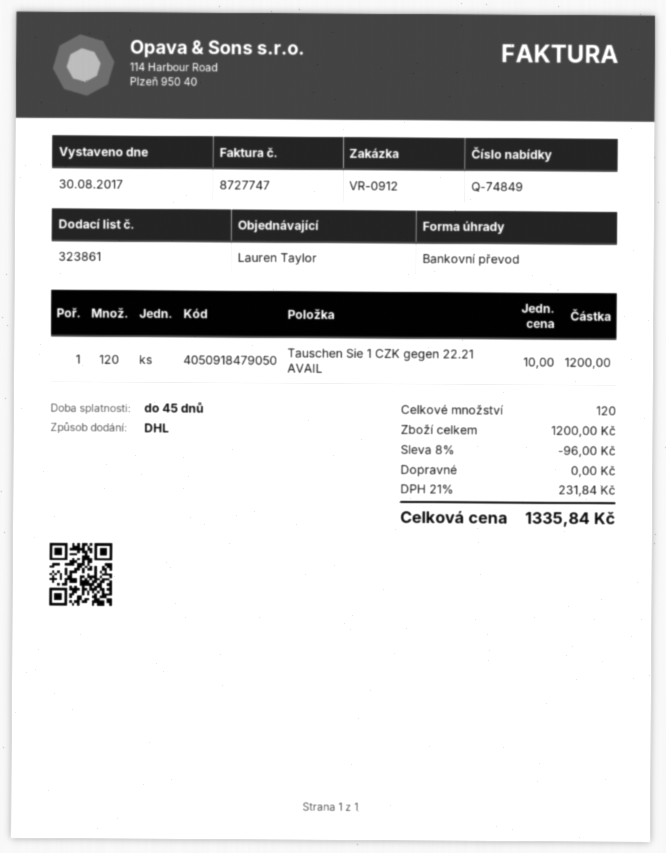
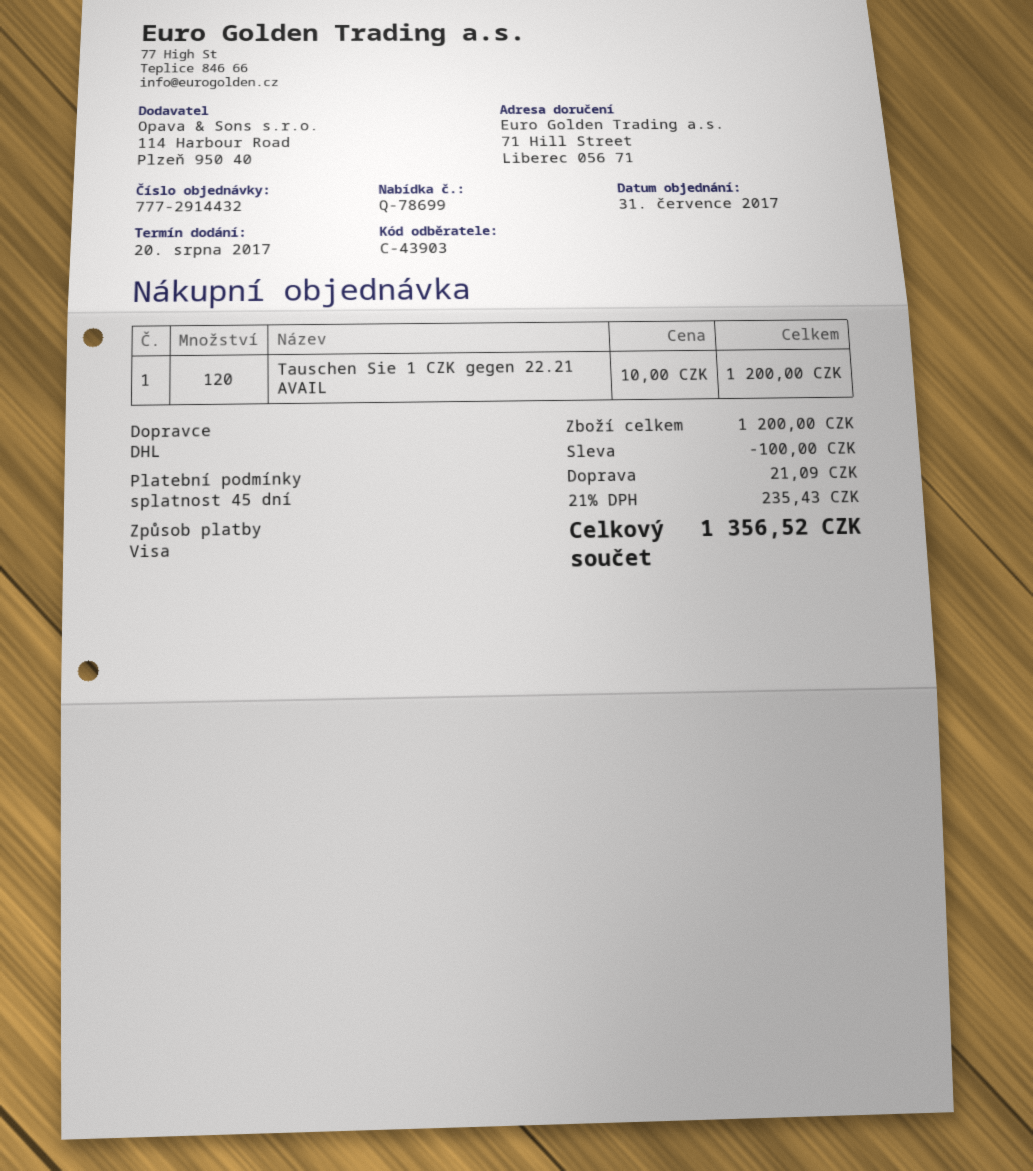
quote number: Q-74849 -> Q-78699
payment method: bank transfer -> Visa
discount: 96.00 -> 100.00
shipping: 0.00 -> 21.09
tax: 21% = 231.84 -> 21% = 235.43
total: 1335.84 -> 1356.52

